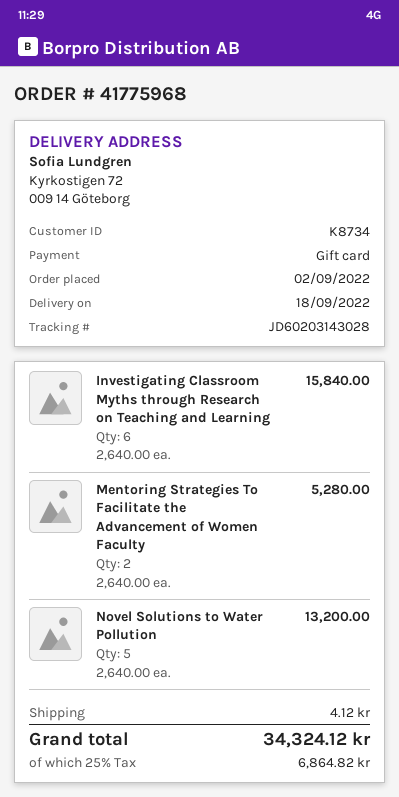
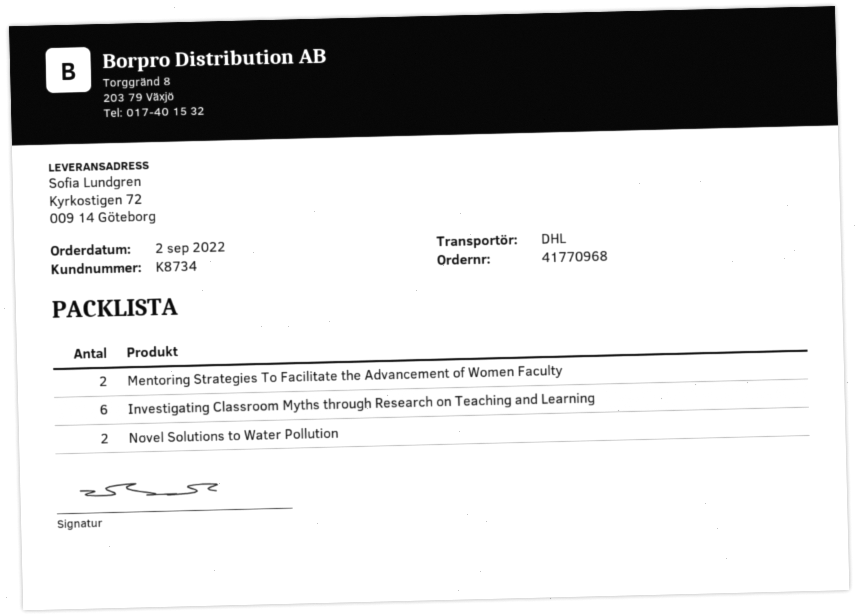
order number: 41775968 -> 41770968
Novel Solutions to Water Pollution: 5 -> 2

